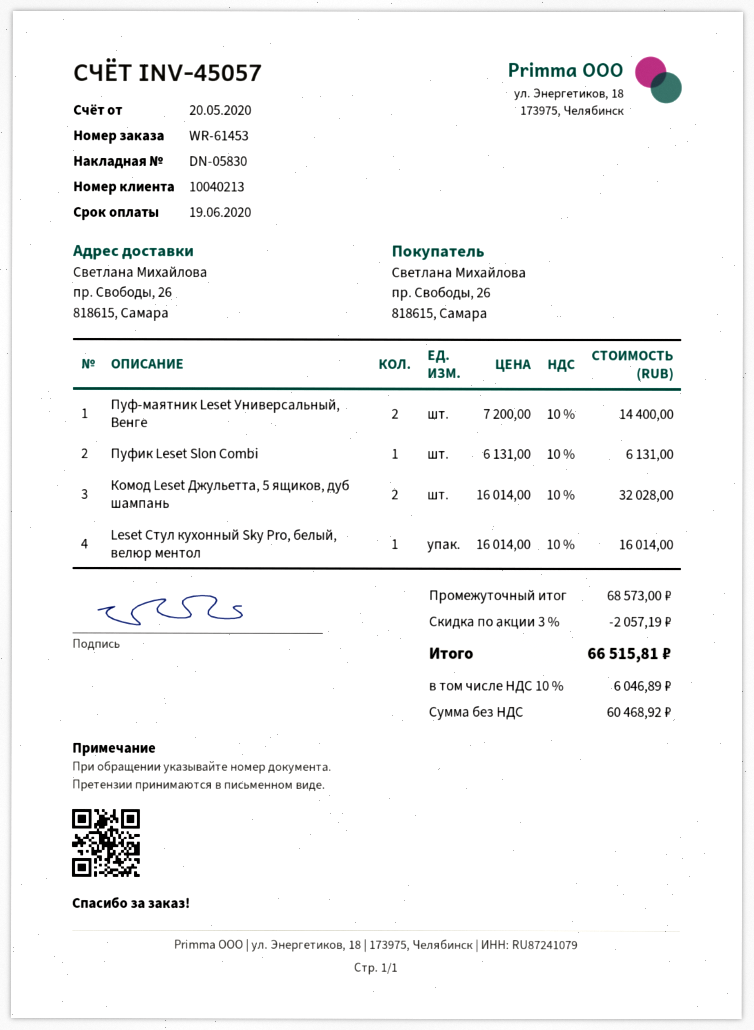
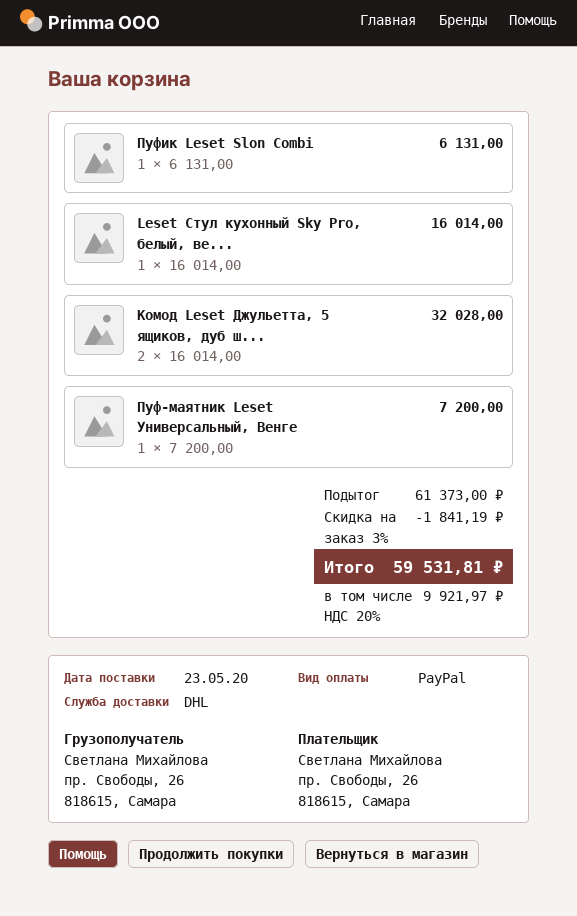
Пуф-маятник Leset Универсальный, Венге: 2 x 7200.00 = 14400.00 -> 1 x 7200.00 = 7200.00
subtotal: 68573.00 -> 61373.00
discount: 3% = 2057.19 -> 3% = 1841.19
tax: 10% = 6046.89 -> 20% = 9921.97
total: 66515.81 -> 59531.81

